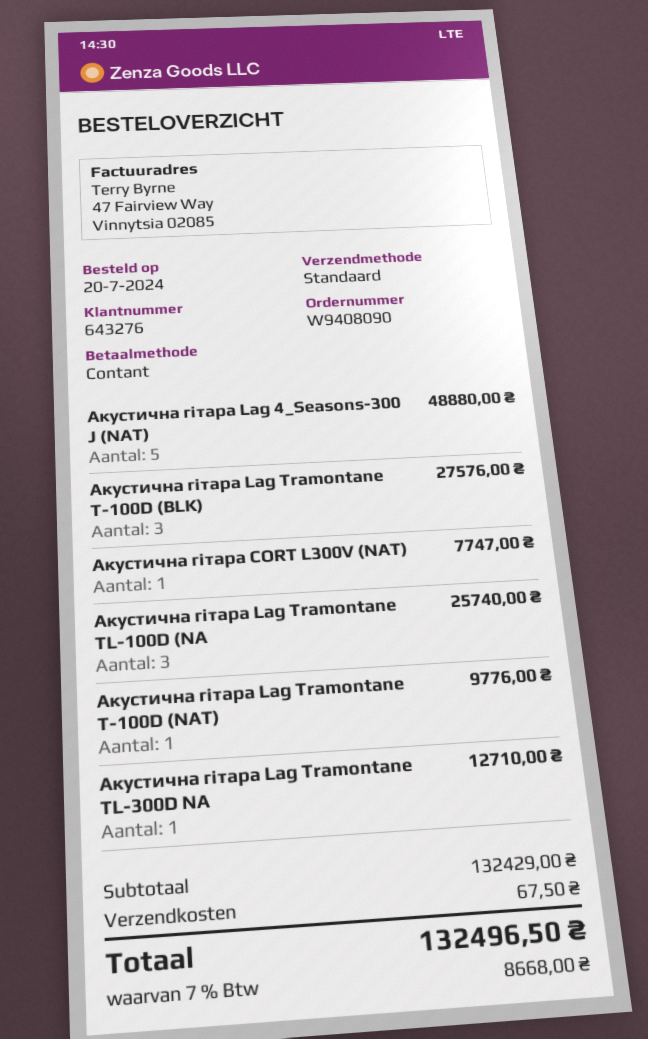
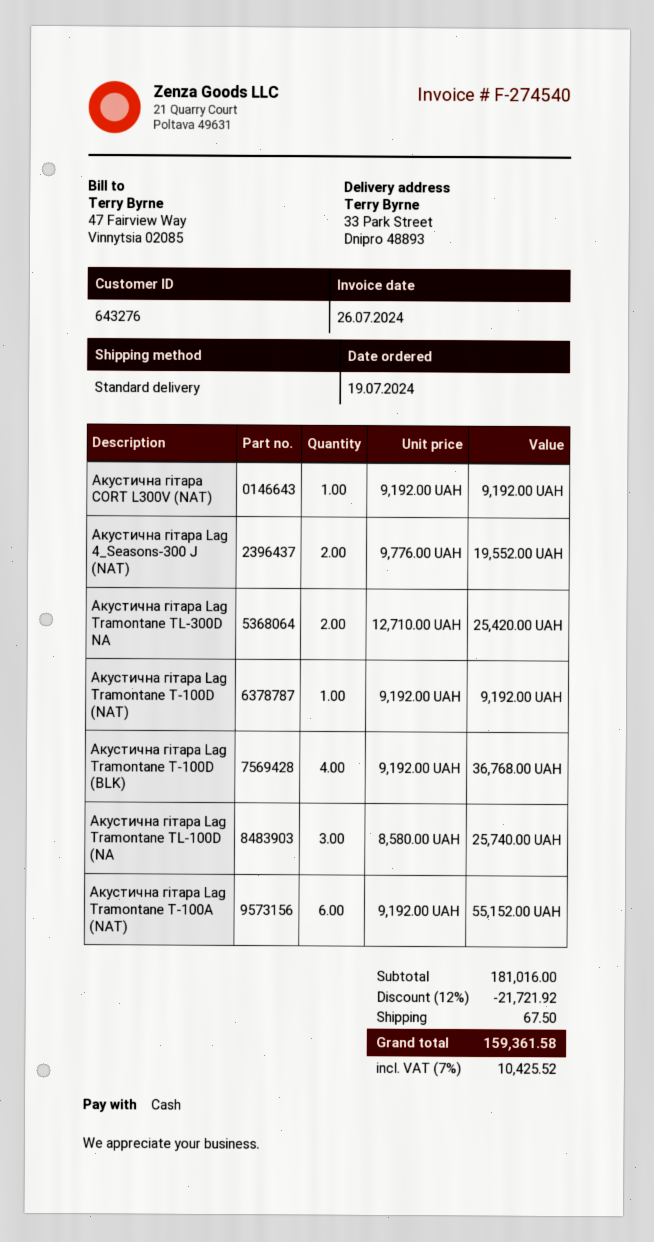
order date: 2024-07-20 -> 2024-07-19
Акустична гітара Lag 4_Seasons-300 J (NAT): 5 for 48880.00 -> 2 for 19552.00
Акустична гітара Lag Tramontane T-100D (BLK): 3 for 27576.00 -> 4 for 36768.00
Акустична гітара CORT L300V (NAT): 1 for 7747.00 -> 1 for 9192.00
Акустична гітара Lag Tramontane T-100D (NAT): 1 for 9776.00 -> 1 for 9192.00
Акустична гітара Lag Tramontane TL-300D NA: 1 for 12710.00 -> 2 for 25420.00
Акустична гітара Lag Tramontane T-100A (NAT): none -> 6 for 55152.00
subtotal: 132429.00 -> 181016.00
discount: none -> 12% = 21721.92
tax: 7% = 8668.00 -> 7% = 10425.52
total: 132496.50 -> 159361.58

